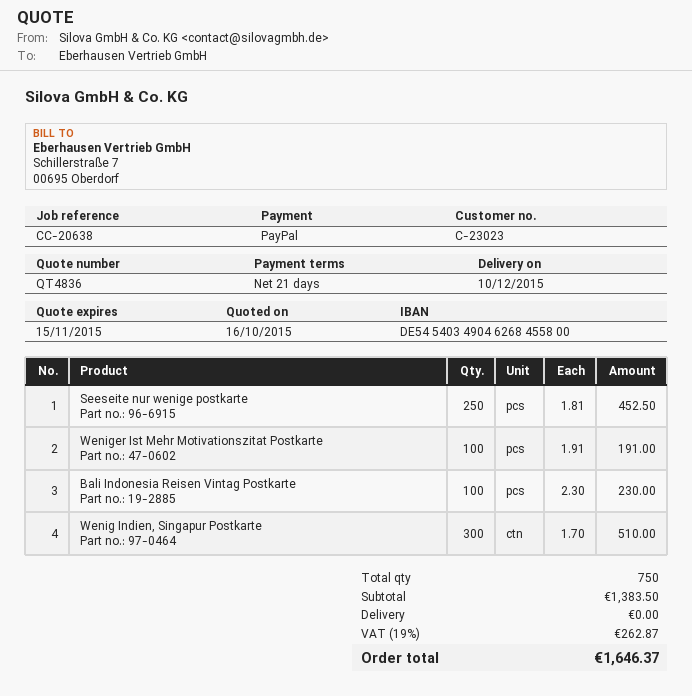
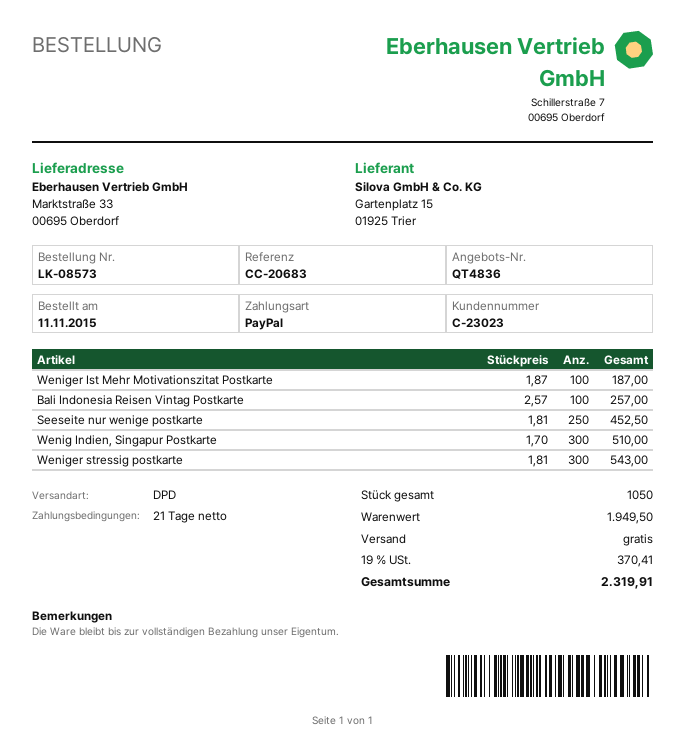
reference: CC-20638 -> CC-20683
Weniger Ist Mehr Motivationszitat Postkarte: 100 x 1.91 = 191.00 -> 100 x 1.87 = 187.00
Bali Indonesia Reisen Vintag Postkarte: 100 x 2.30 = 230.00 -> 100 x 2.57 = 257.00
Weniger stressig postkarte: none -> 300 x 1.81 = 543.00
total quantity: 750 -> 1050
subtotal: 1383.50 -> 1949.50
tax: 19% = 262.87 -> 19% = 370.41
total: 1646.37 -> 2319.91

